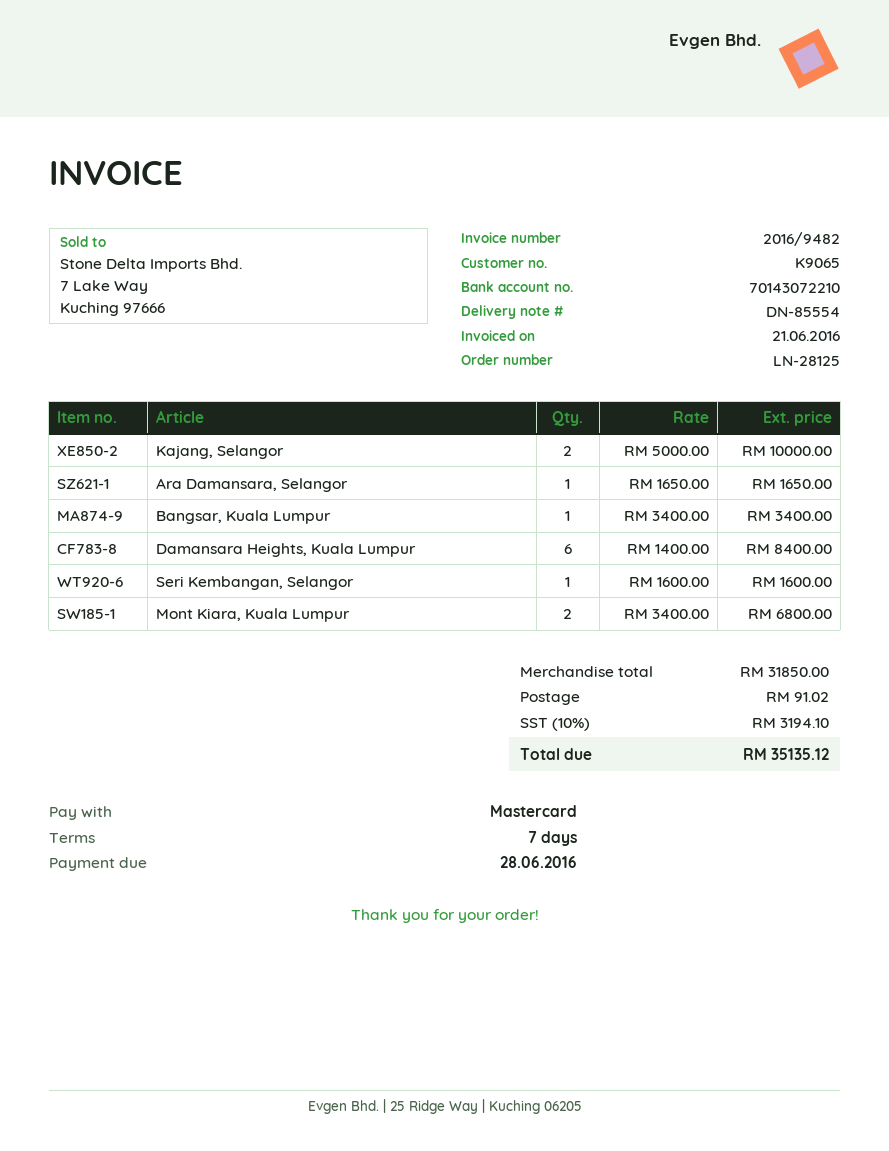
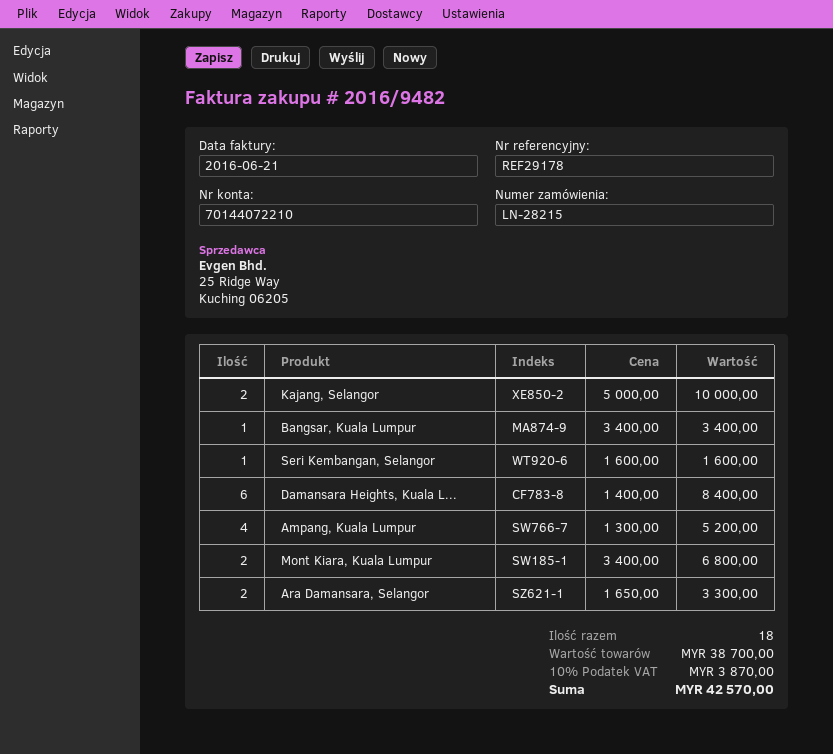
order number: LN-28125 -> LN-28215
bank account: 70143072210 -> 70144072210
Ara Damansara, Selangor: 1 x 1650.00 = 1650.00 -> 2 x 1650.00 = 3300.00
Ampang, Kuala Lumpur: none -> 4 x 1300.00 = 5200.00
subtotal: 31850.00 -> 38700.00
shipping: 91.02 -> none
tax: 10% = 3194.10 -> 10% = 3870.00
total: 35135.12 -> 42570.00

